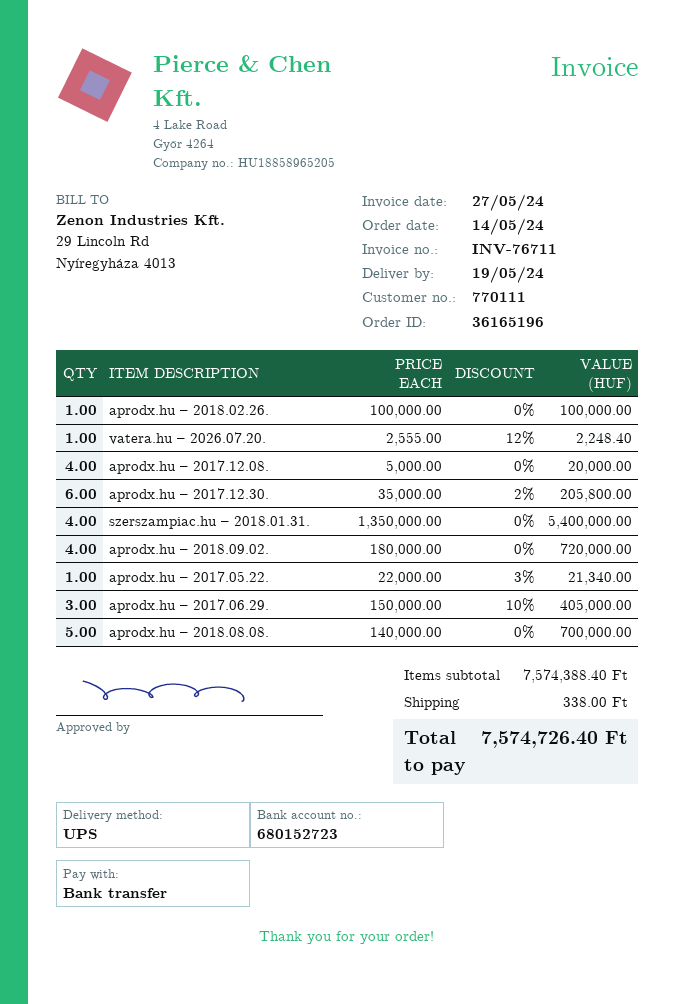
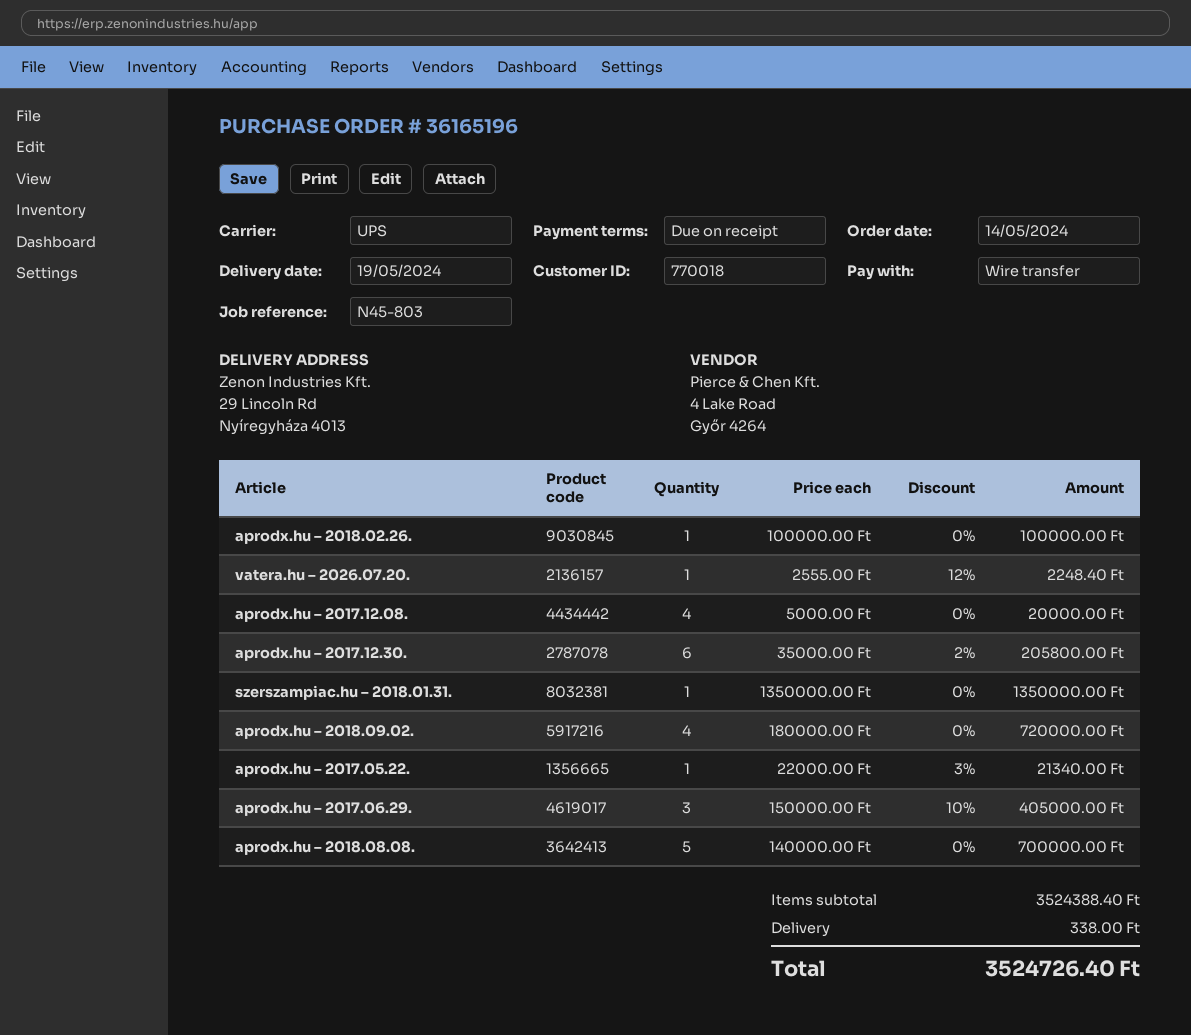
customer number: 770111 -> 770018
szerszampiac.hu – 2018.01.31.: 4 x 1350000.00 = 5400000.00 -> 1 x 1350000.00 = 1350000.00
subtotal: 7574388.40 -> 3524388.40
total: 7574726.40 -> 3524726.40

